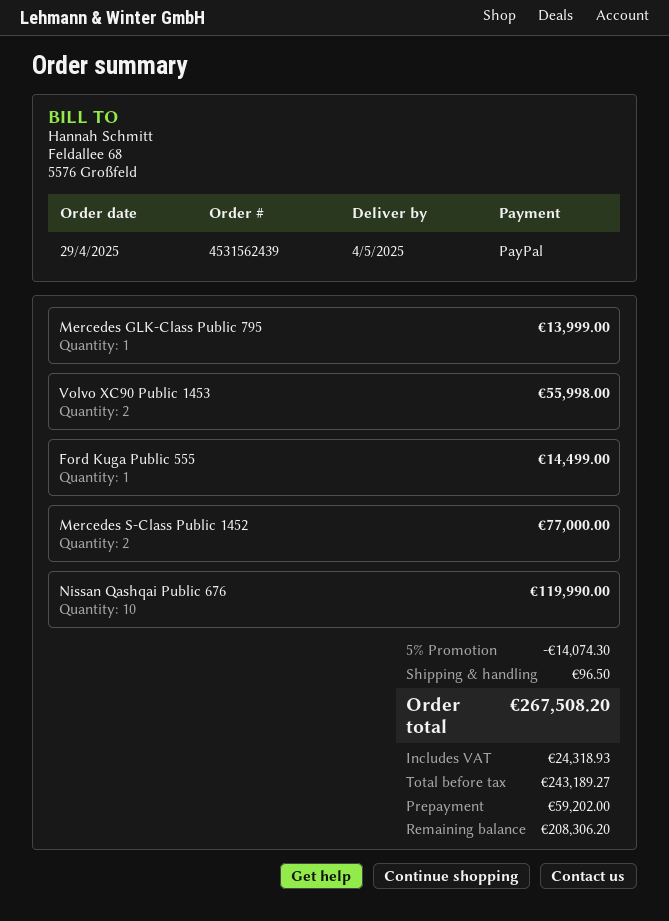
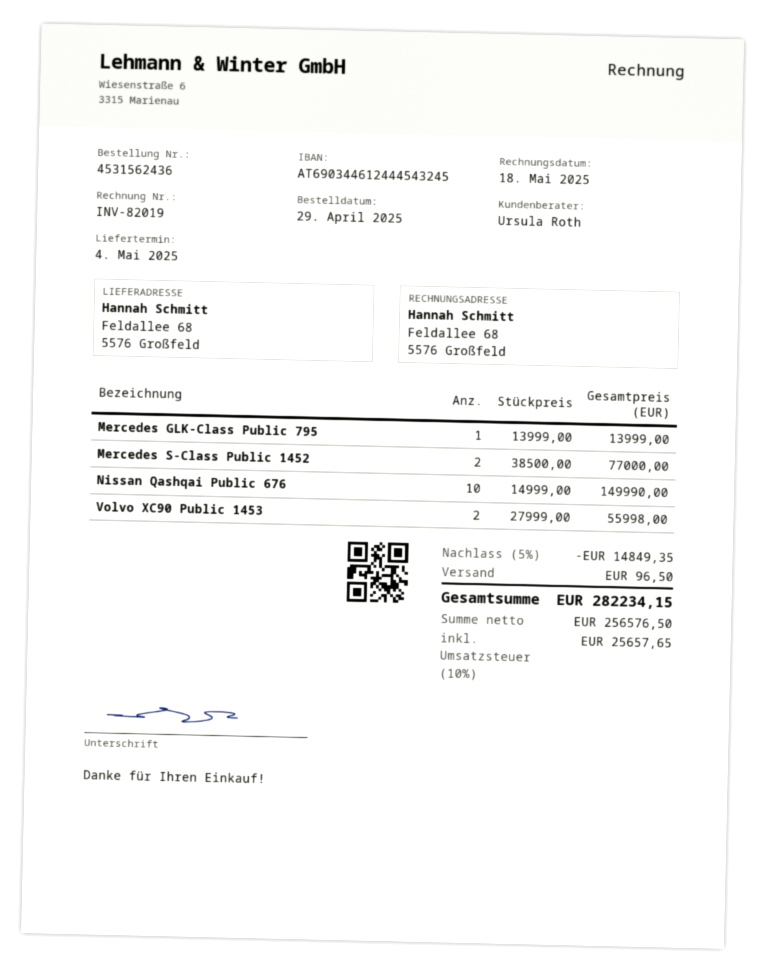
order number: 4531562439 -> 4531562436
Ford Kuga Public 555: 1 for 14499.00 -> none
Nissan Qashqai Public 676: 10 for 119990.00 -> 10 for 149990.00
discount: 5% = 14074.30 -> 5% = 14849.35
net: 243189.27 -> 256576.50
tax: 24318.93 -> 25657.65
total: 267508.20 -> 282234.15

